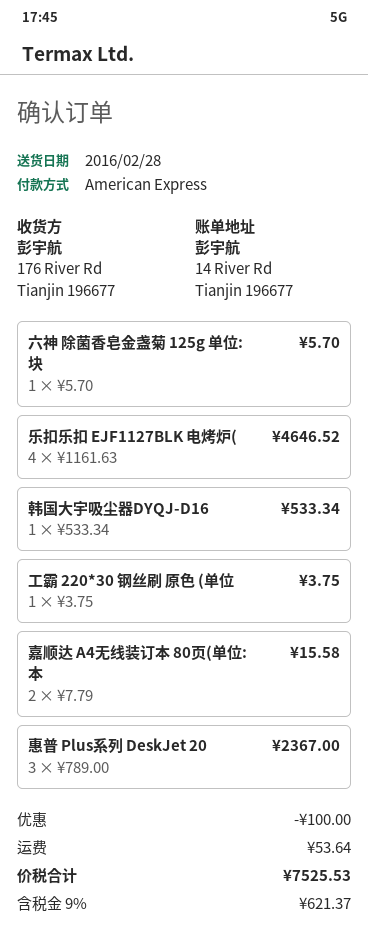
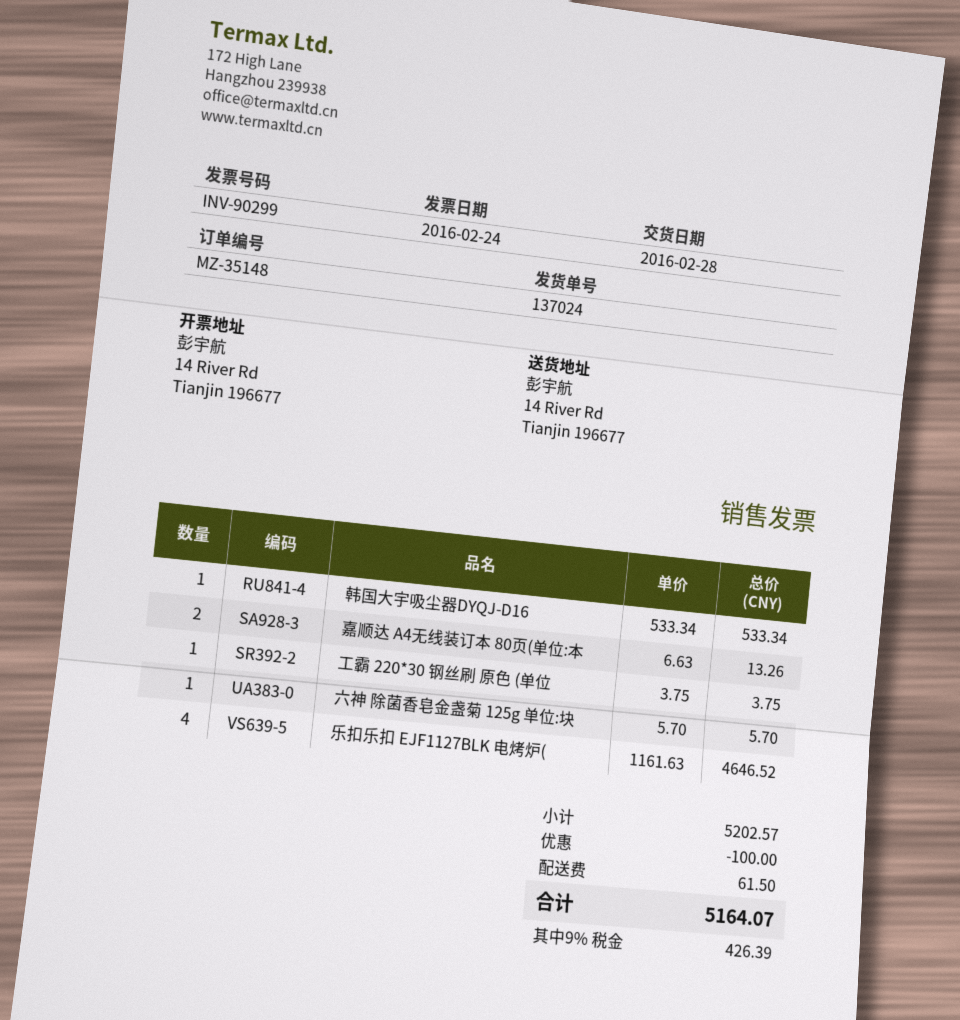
ship to: 176 River Rd, Tianjin 196677 -> 14 River Rd, Tianjin 196677
嘉顺达 A4无线装订本 80页(单位:本: 2 x 7.79 = 15.58 -> 2 x 6.63 = 13.26
惠普 Plus系列 DeskJet 20: 3 x 789.00 = 2367.00 -> none
shipping: 53.64 -> 61.50
tax: 9% = 621.37 -> 9% = 426.39
total: 7525.53 -> 5164.07

